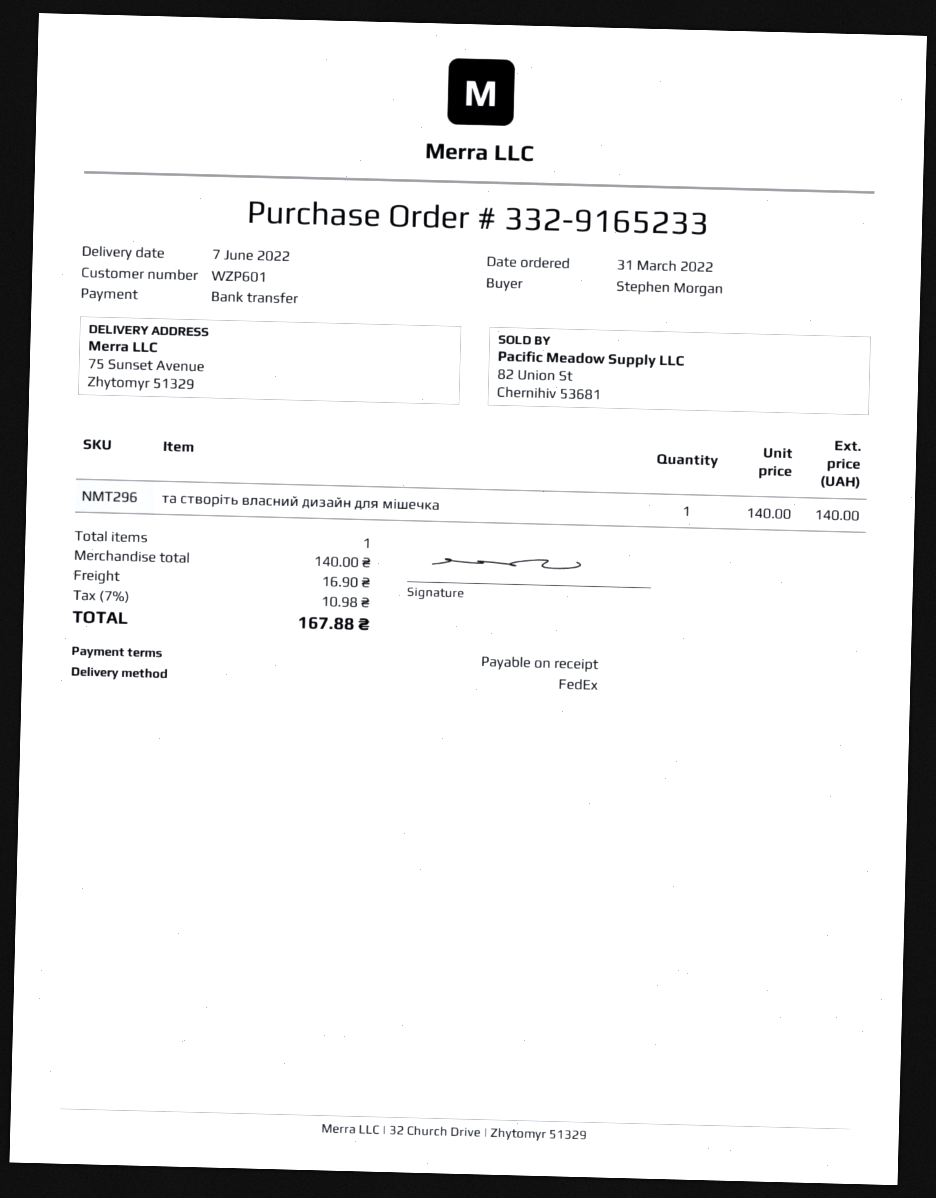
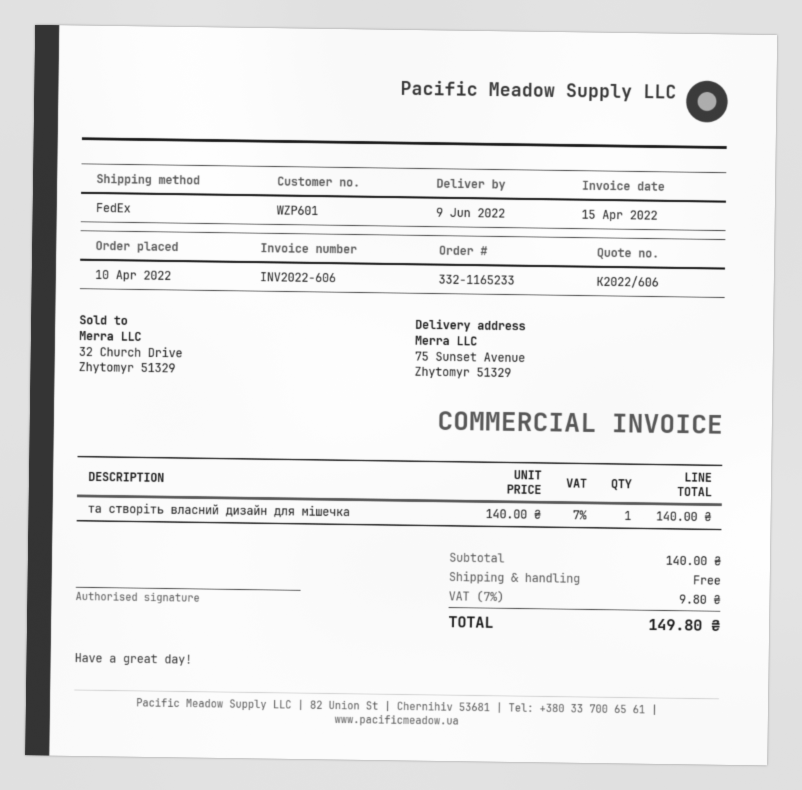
order number: 332-9165233 -> 332-1165233
order date: 2022-03-31 -> 2022-04-10
delivery date: 2022-06-07 -> 2022-06-09
shipping: 16.90 -> 0.00
tax: 7% = 10.98 -> 7% = 9.80
total: 167.88 -> 149.80

